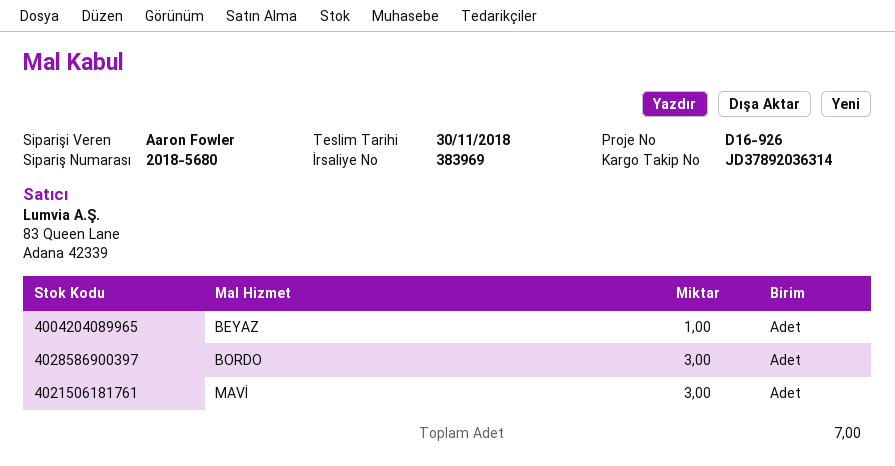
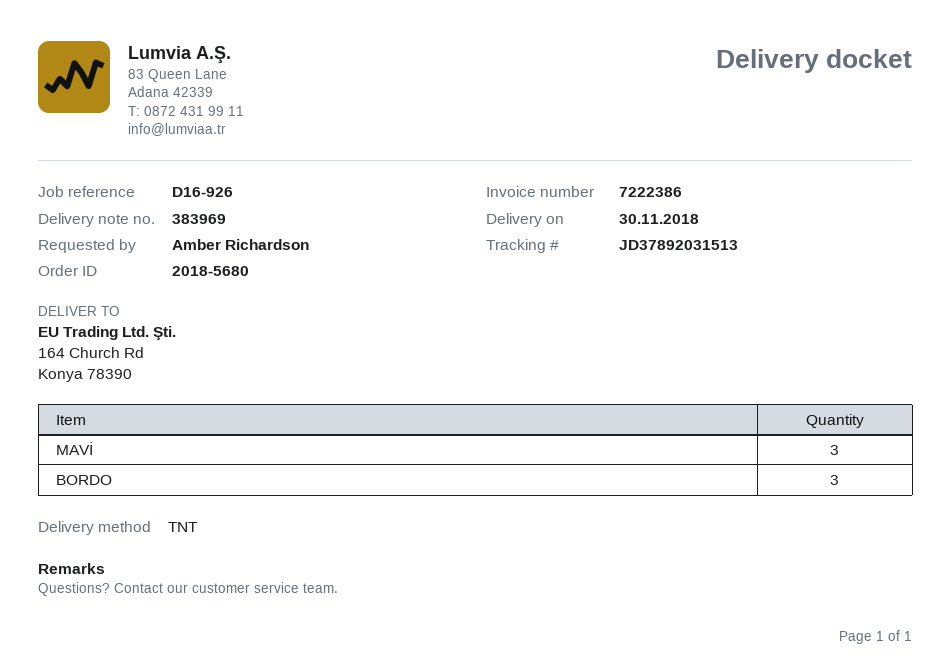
ordered by: Aaron Fowler -> Amber Richardson
tracking number: JD37892036314 -> JD37892031513
BEYAZ: 1 -> none

